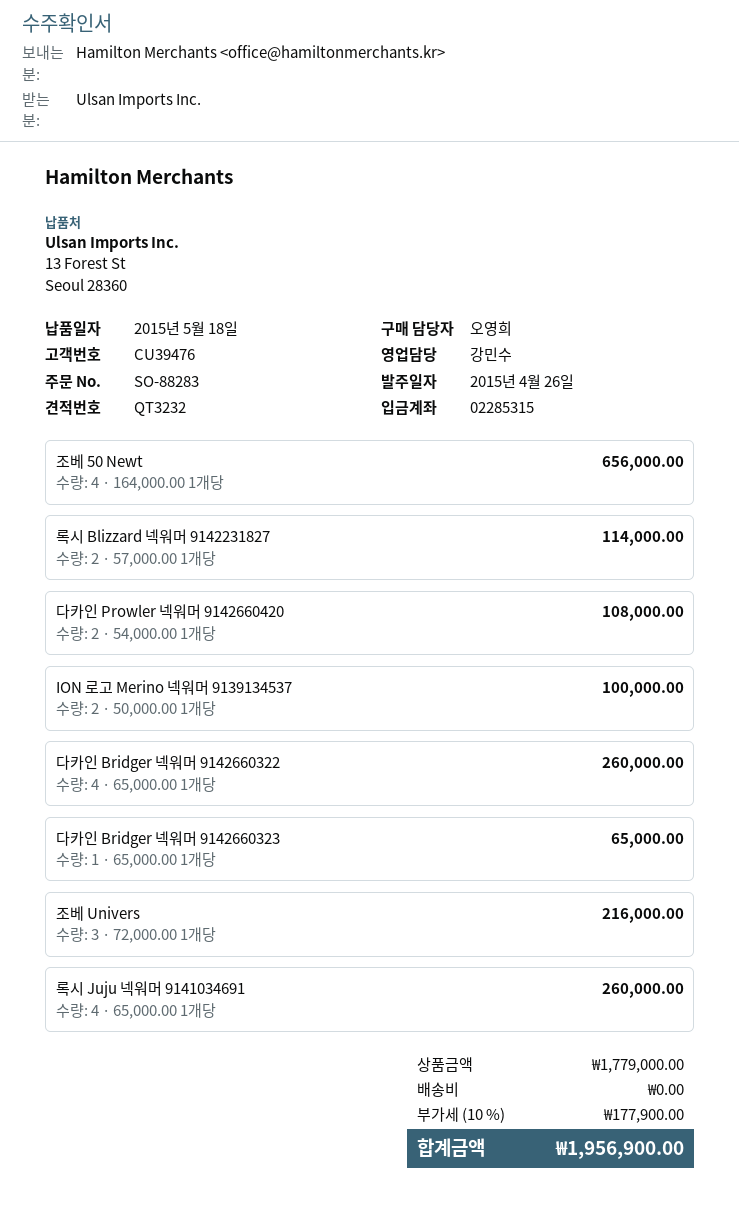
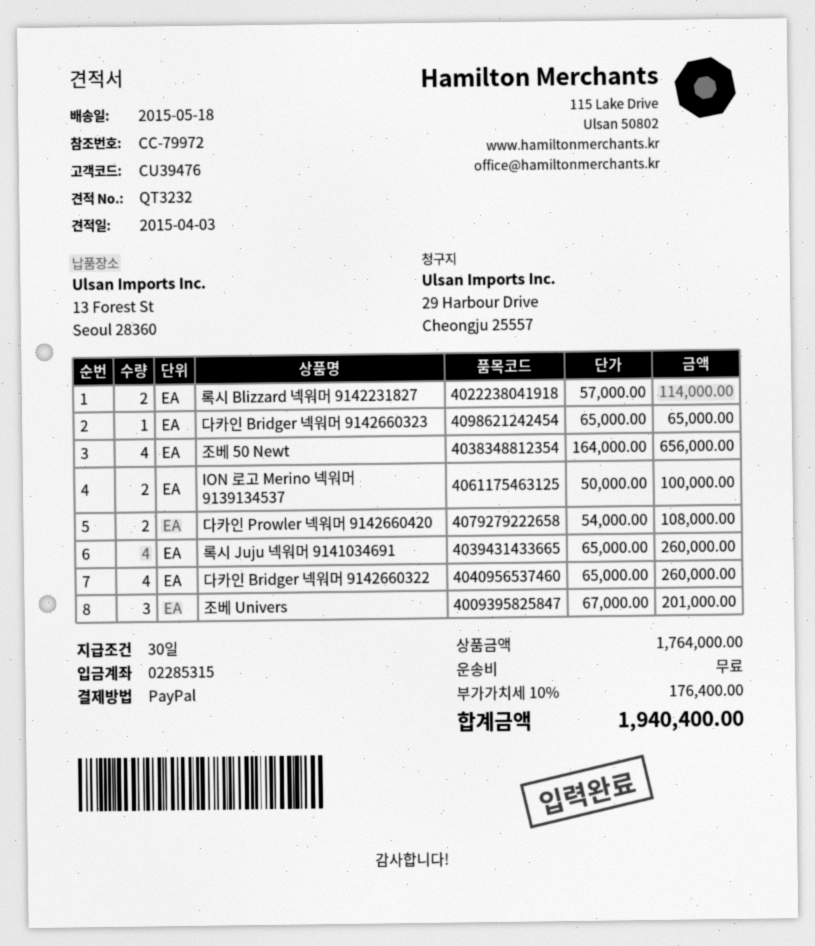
조베 Univers: 3 x 72000.00 = 216000.00 -> 3 x 67000.00 = 201000.00
subtotal: 1779000.00 -> 1764000.00
tax: 10% = 177900.00 -> 10% = 176400.00
total: 1956900.00 -> 1940400.00

